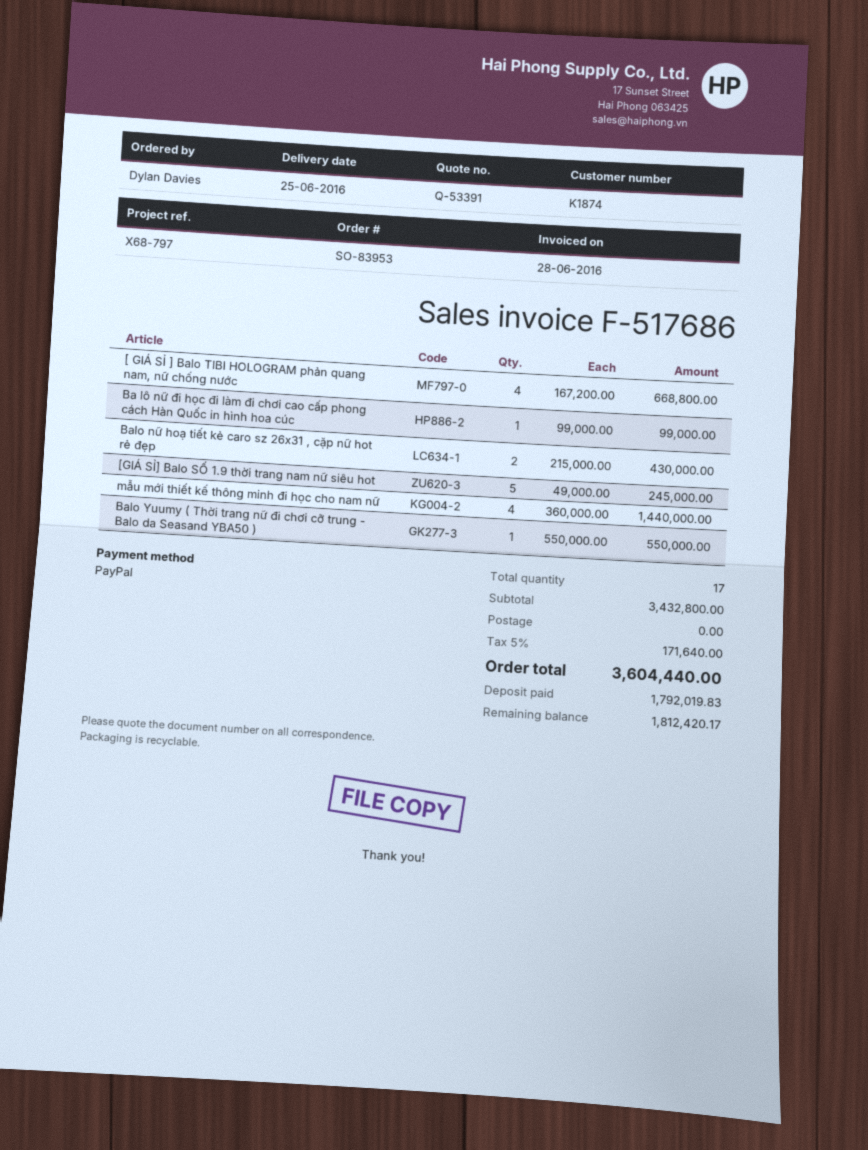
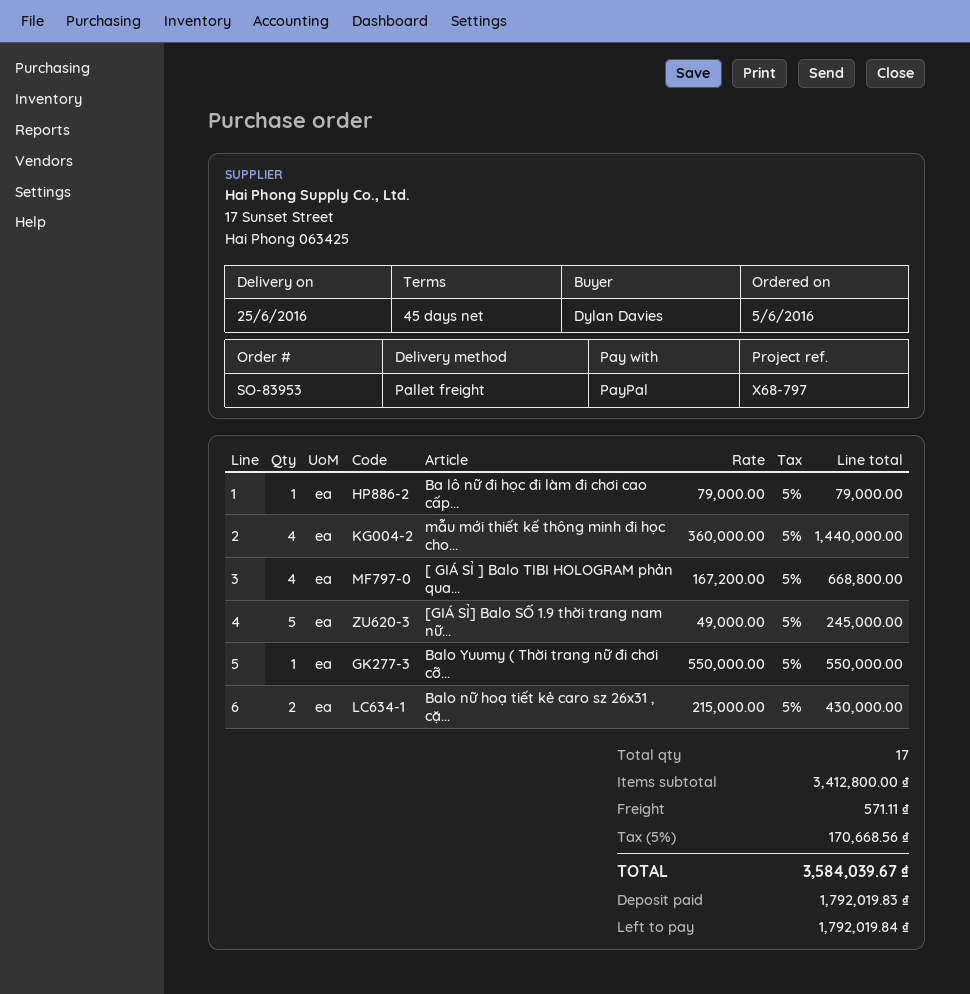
Ba lô nữ đi học đi làm đi chơi cao cấp phong cách Hàn Quốc in hình hoa cúc: 1 x 99000.00 = 99000.00 -> 1 x 79000.00 = 79000.00
subtotal: 3432800.00 -> 3412800.00
shipping: 0.00 -> 571.11
tax: 5% = 171640.00 -> 5% = 170668.56
total: 3604440.00 -> 3584039.67
balance: 1812420.17 -> 1792019.84

